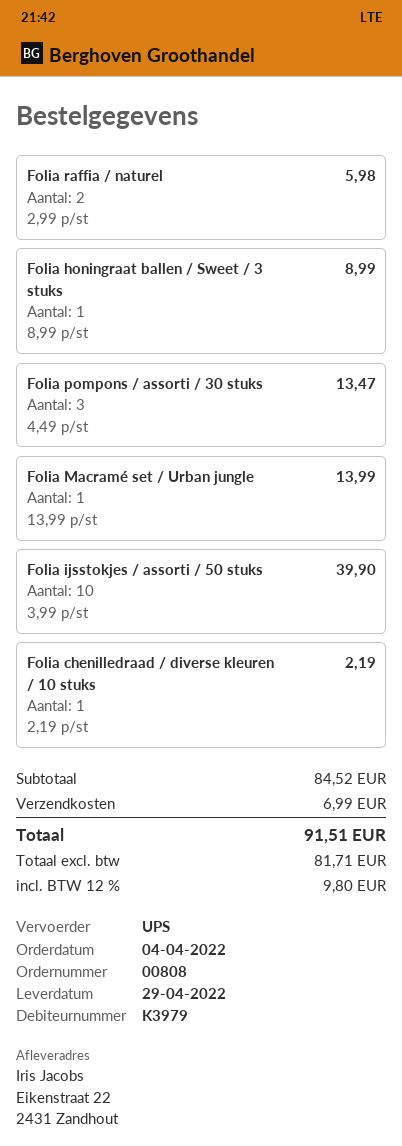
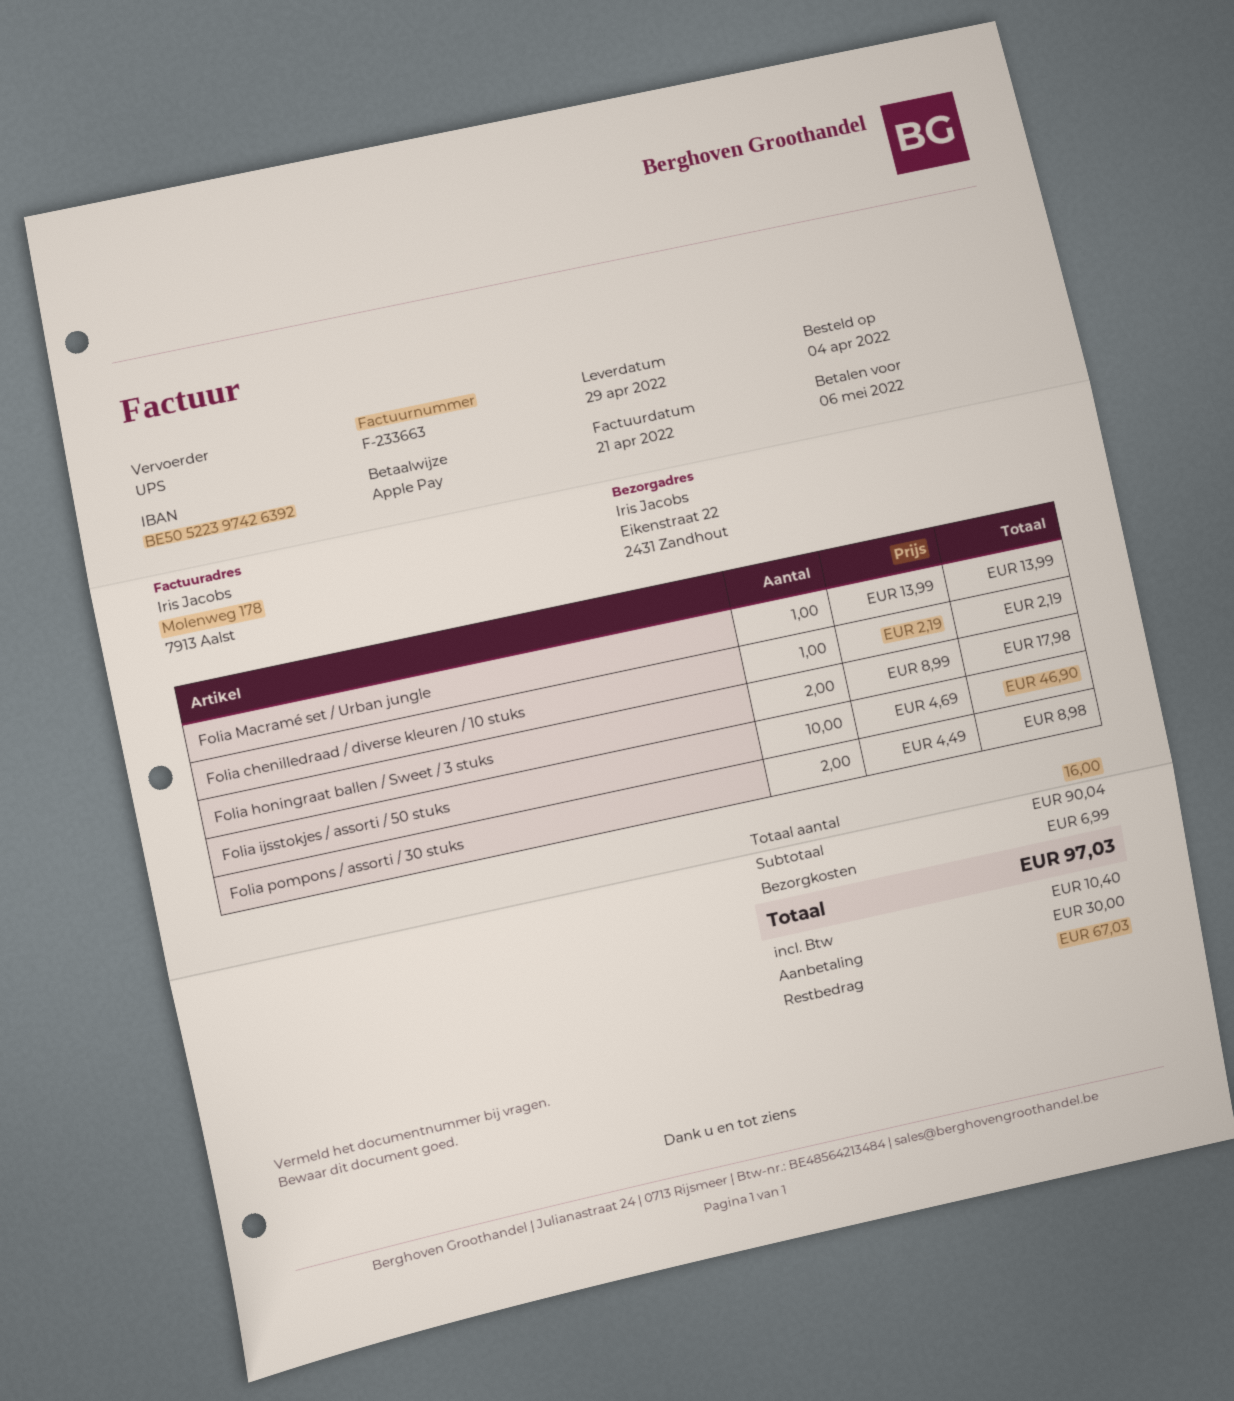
Folia raffia / naturel: 2 x 2.99 = 5.98 -> none
Folia honingraat ballen / Sweet / 3 stuks: 1 x 8.99 = 8.99 -> 2 x 8.99 = 17.98
Folia pompons / assorti / 30 stuks: 3 x 4.49 = 13.47 -> 2 x 4.49 = 8.98
Folia ijsstokjes / assorti / 50 stuks: 10 x 3.99 = 39.90 -> 10 x 4.69 = 46.90
subtotal: 84.52 -> 90.04
tax: 9.80 -> 10.40
total: 91.51 -> 97.03

